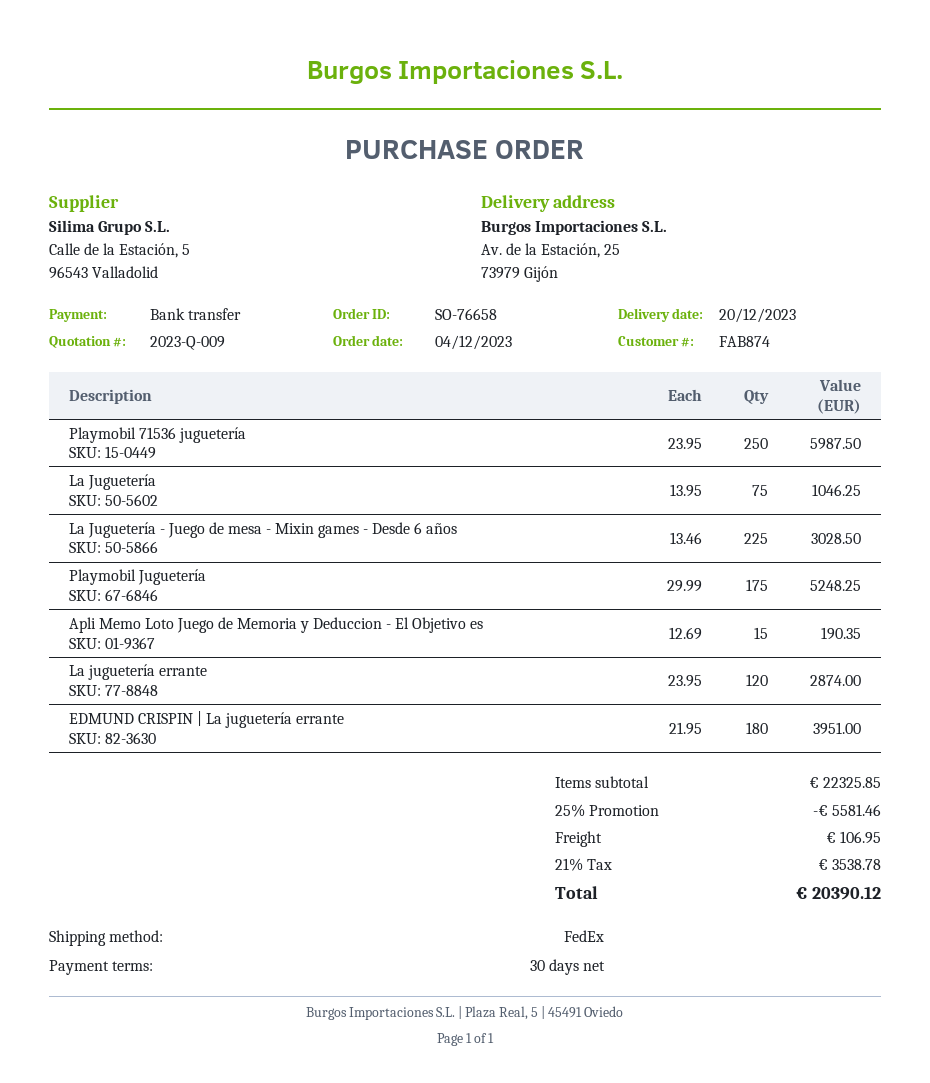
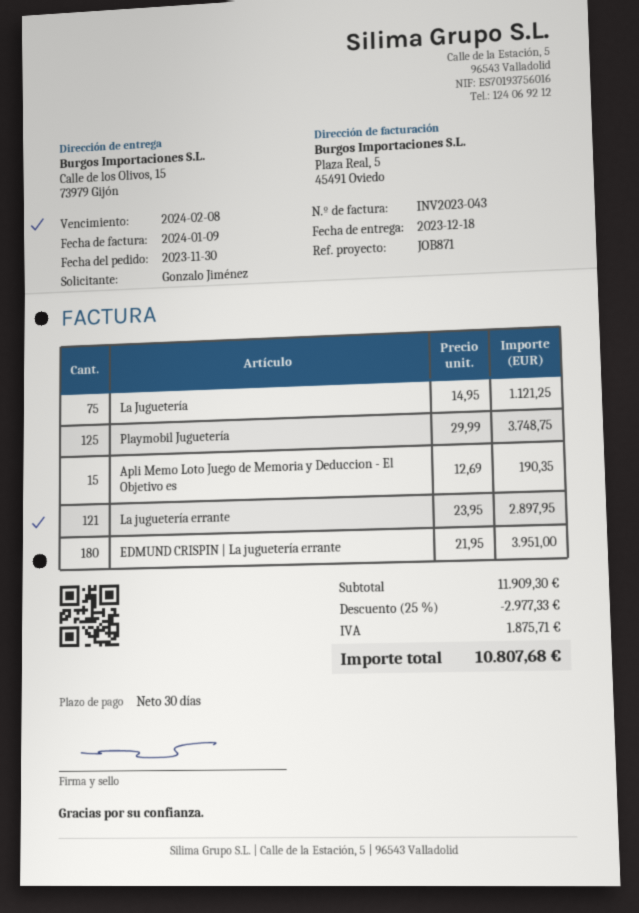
order date: 2023-12-04 -> 2023-11-30
delivery date: 2023-12-20 -> 2023-12-18
ship to: Av. de la Estación, 25, 73979 Gijón -> Calle de los Olivos, 15, 73979 Gijón
Playmobil 71536 juguetería: 250 x 23.95 = 5987.50 -> none
La Juguetería: 75 x 13.95 = 1046.25 -> 75 x 14.95 = 1121.25
La Juguetería - Juego de mesa - Mixin games - Desde 6 años: 225 x 13.46 = 3028.50 -> none
Playmobil Juguetería: 175 x 29.99 = 5248.25 -> 125 x 29.99 = 3748.75
La juguetería errante: 120 x 23.95 = 2874.00 -> 121 x 23.95 = 2897.95
subtotal: 22325.85 -> 11909.30
discount: 25% = 5581.46 -> 25% = 2977.33
shipping: 106.95 -> none
tax: 3538.78 -> 1875.71
total: 20390.12 -> 10807.68

